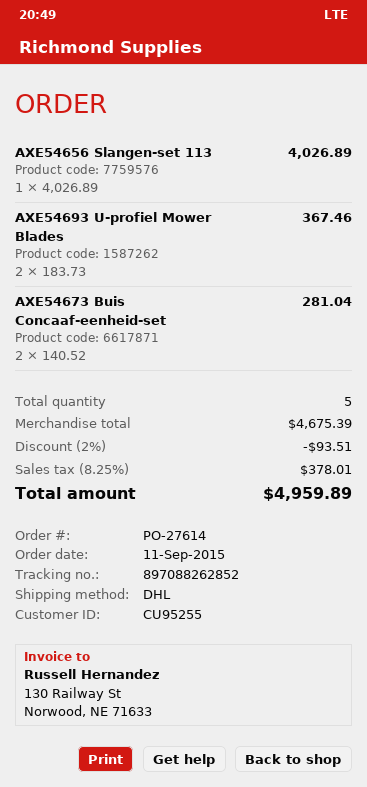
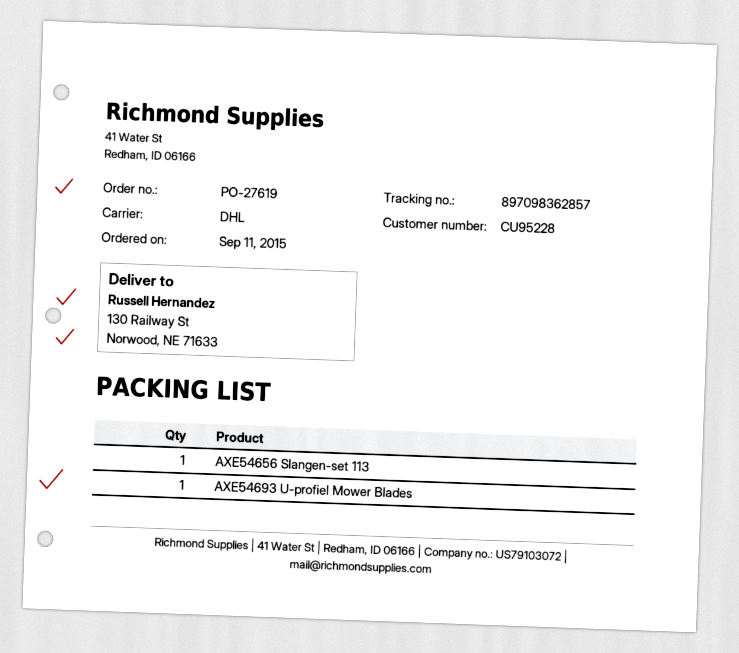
order number: PO-27614 -> PO-27619
customer number: CU95255 -> CU95228
tracking number: 897088262852 -> 897098362857
AXE54693 U-profiel Mower Blades: 2 -> 1
AXE54673 Buis Concaaf-eenheid-set: 2 -> none

